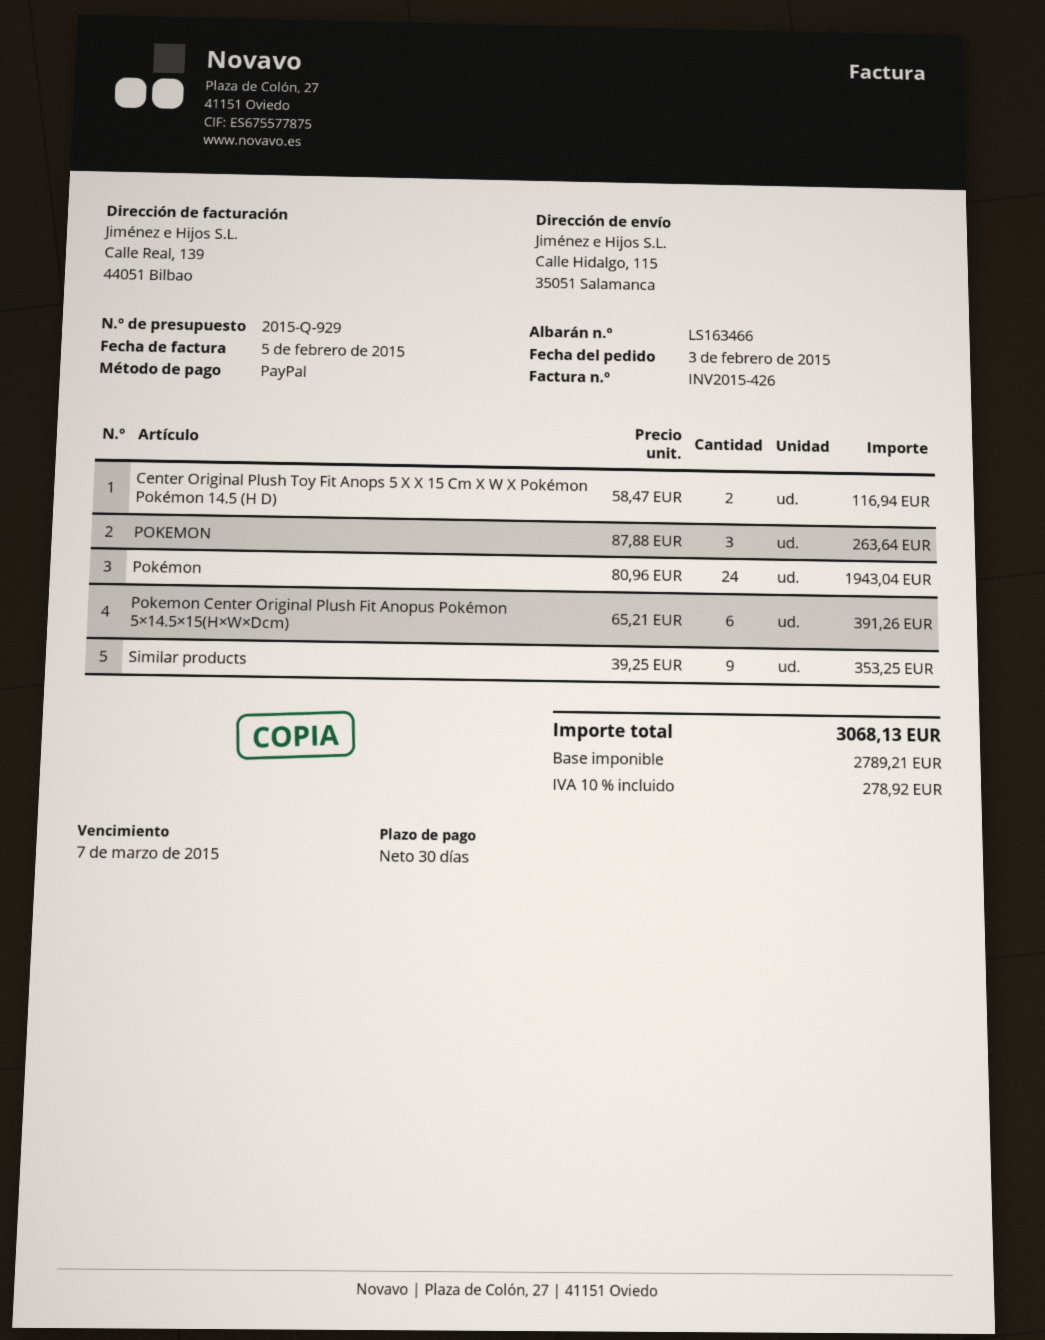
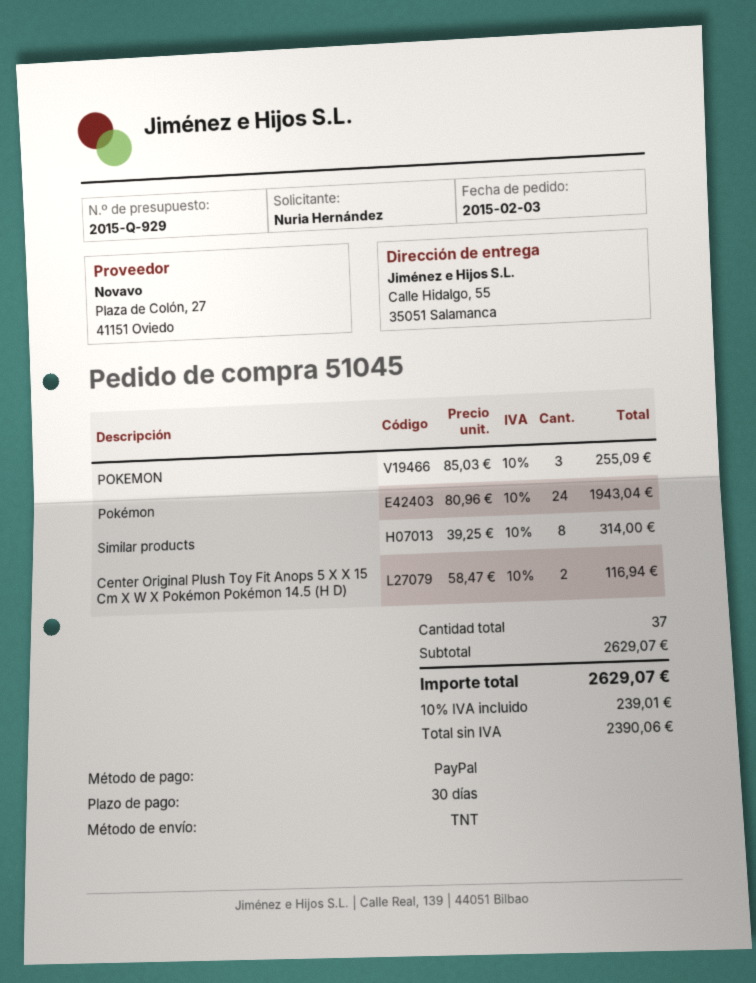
ship to: Calle Hidalgo, 115, 35051 Salamanca -> Calle Hidalgo, 55, 35051 Salamanca
POKEMON: 3 x 87.88 = 263.64 -> 3 x 85.03 = 255.09
Pokemon Center Original Plush Fit Anopus Pokémon 5×14.5×15(H×W×Dcm): 6 x 65.21 = 391.26 -> none
Similar products: 9 x 39.25 = 353.25 -> 8 x 39.25 = 314.00
net: 2789.21 -> 2390.06
tax: 10% = 278.92 -> 10% = 239.01
total: 3068.13 -> 2629.07

